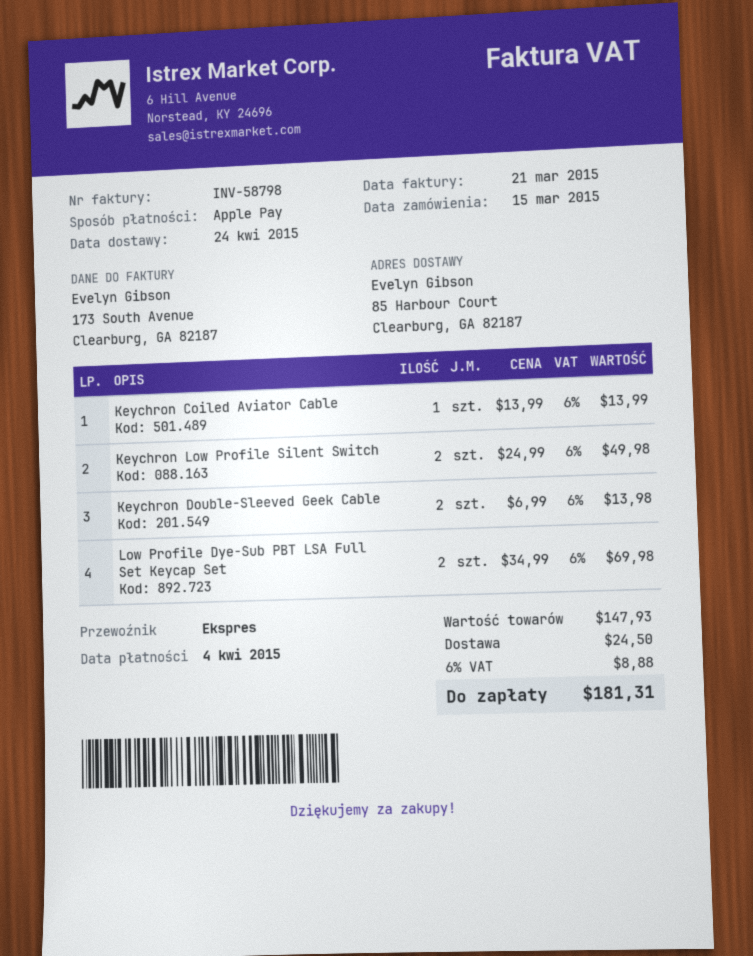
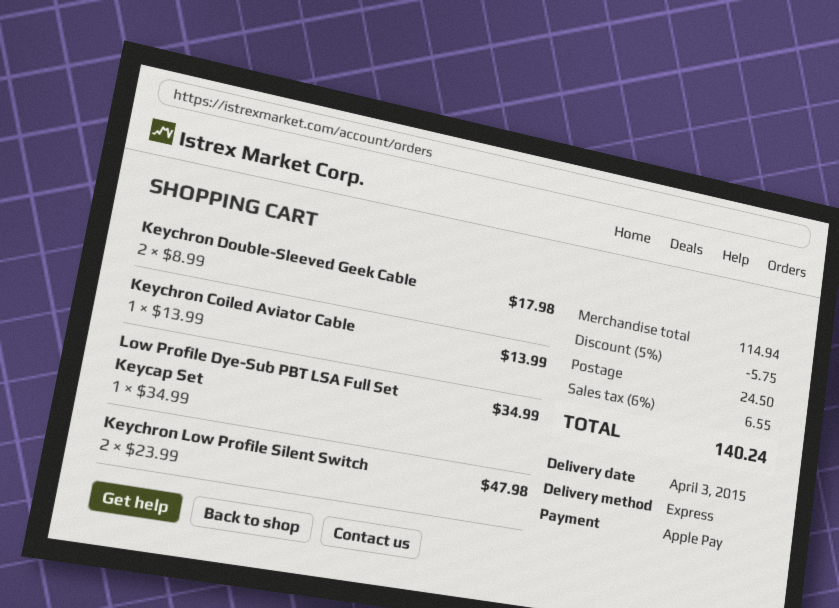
delivery date: 2015-04-24 -> 2015-04-03
Keychron Low Profile Silent Switch: 2 x 24.99 = 49.98 -> 2 x 23.99 = 47.98
Keychron Double-Sleeved Geek Cable: 2 x 6.99 = 13.98 -> 2 x 8.99 = 17.98
Low Profile Dye-Sub PBT LSA Full Set Keycap Set: 2 x 34.99 = 69.98 -> 1 x 34.99 = 34.99
subtotal: 147.93 -> 114.94
discount: none -> 5% = 5.75
tax: 6% = 8.88 -> 6% = 6.55
total: 181.31 -> 140.24

